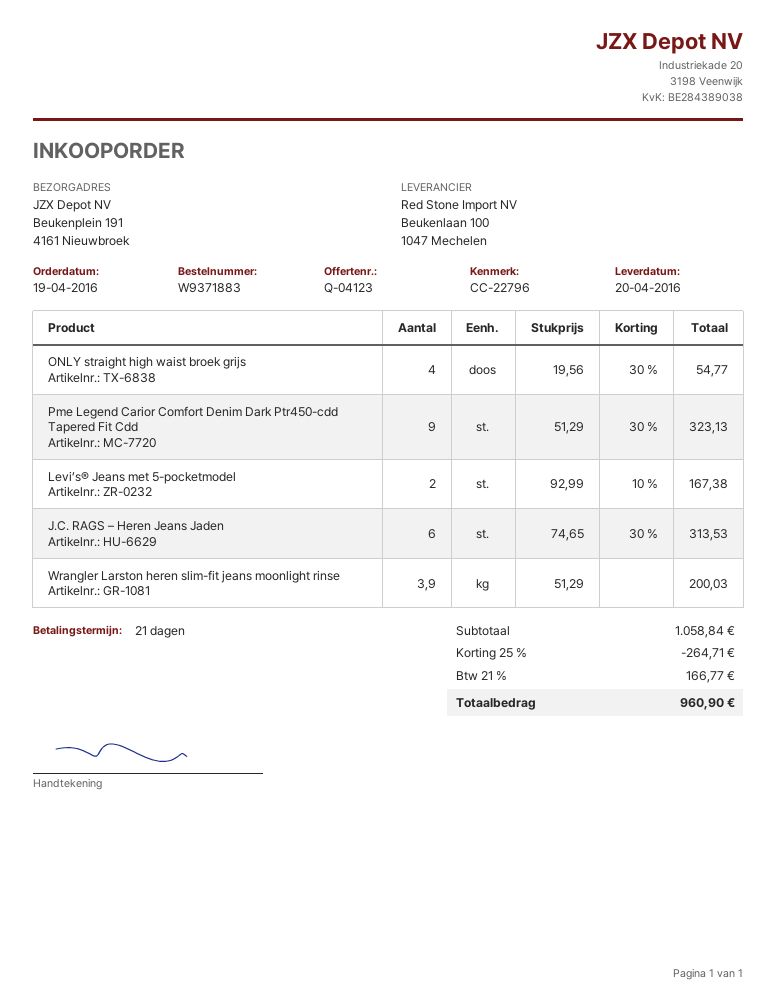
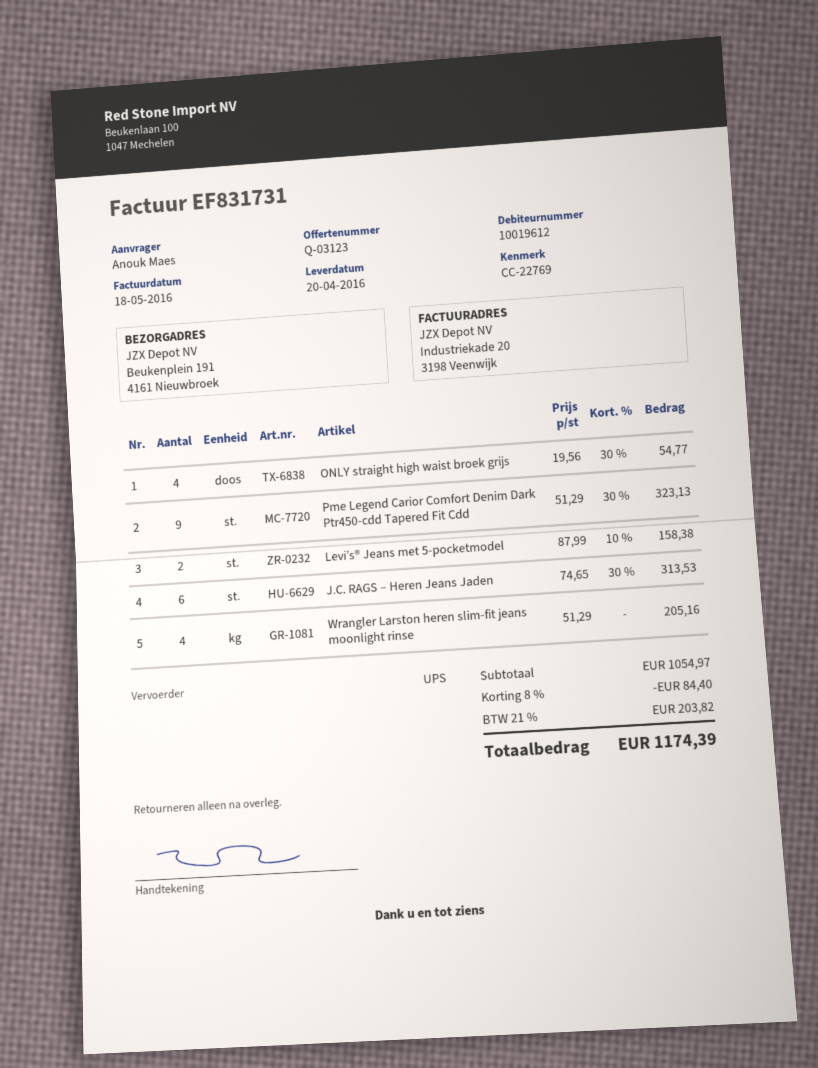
quote number: Q-04123 -> Q-03123
reference: CC-22796 -> CC-22769
Levi’s® Jeans met 5-pocketmodel: 2 x 92.99 - 10% = 167.38 -> 2 x 87.99 - 10% = 158.38
Wrangler Larston heren slim-fit jeans moonlight rinse: 3.9 x 51.29 = 200.03 -> 4 x 51.29 = 205.16
subtotal: 1058.84 -> 1054.97
discount: 25% = 264.71 -> 8% = 84.40
tax: 21% = 166.77 -> 21% = 203.82
total: 960.90 -> 1174.39

